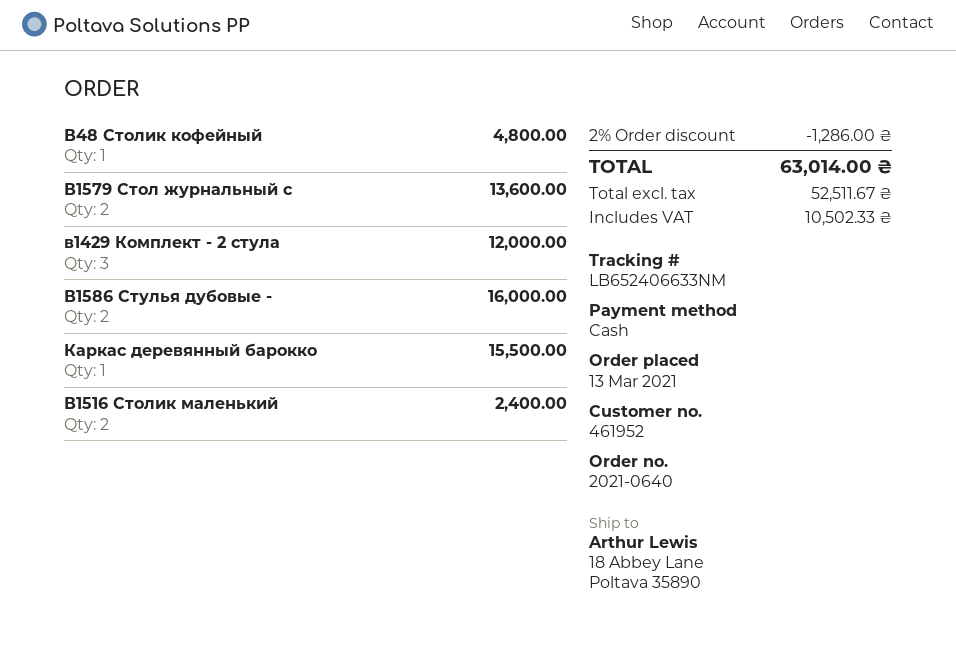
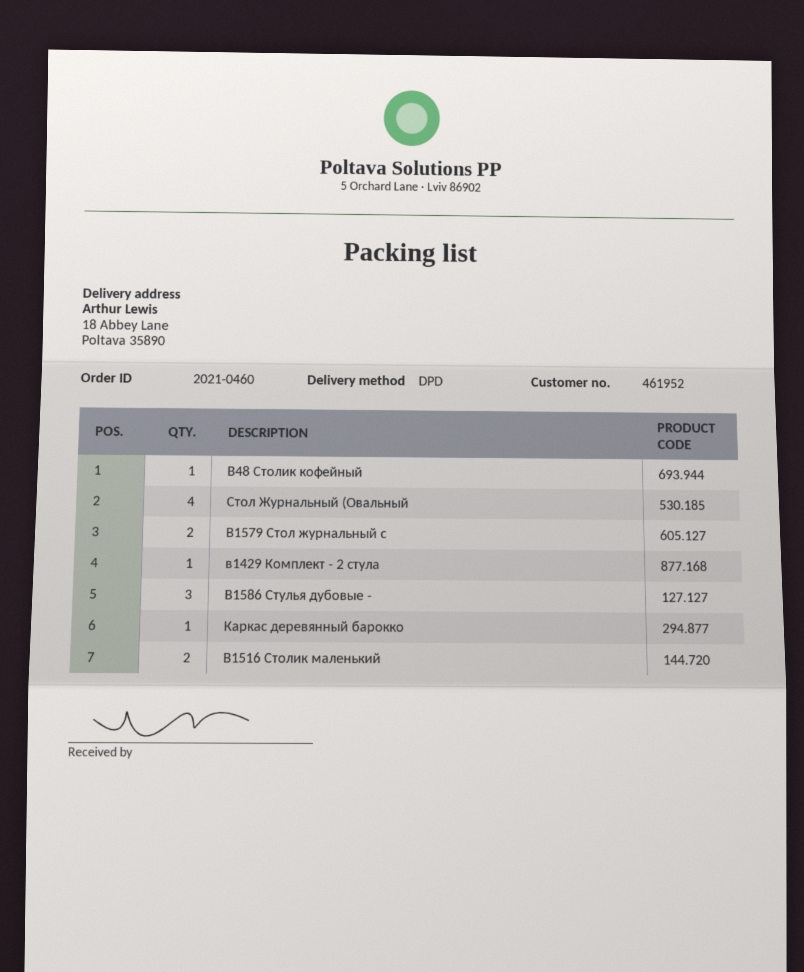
order number: 2021-0640 -> 2021-0460
в1429 Комплект - 2 стула: 3 -> 1
В1586 Стулья дубовые -: 2 -> 3
Стол Журнальный (Овальный: none -> 4

